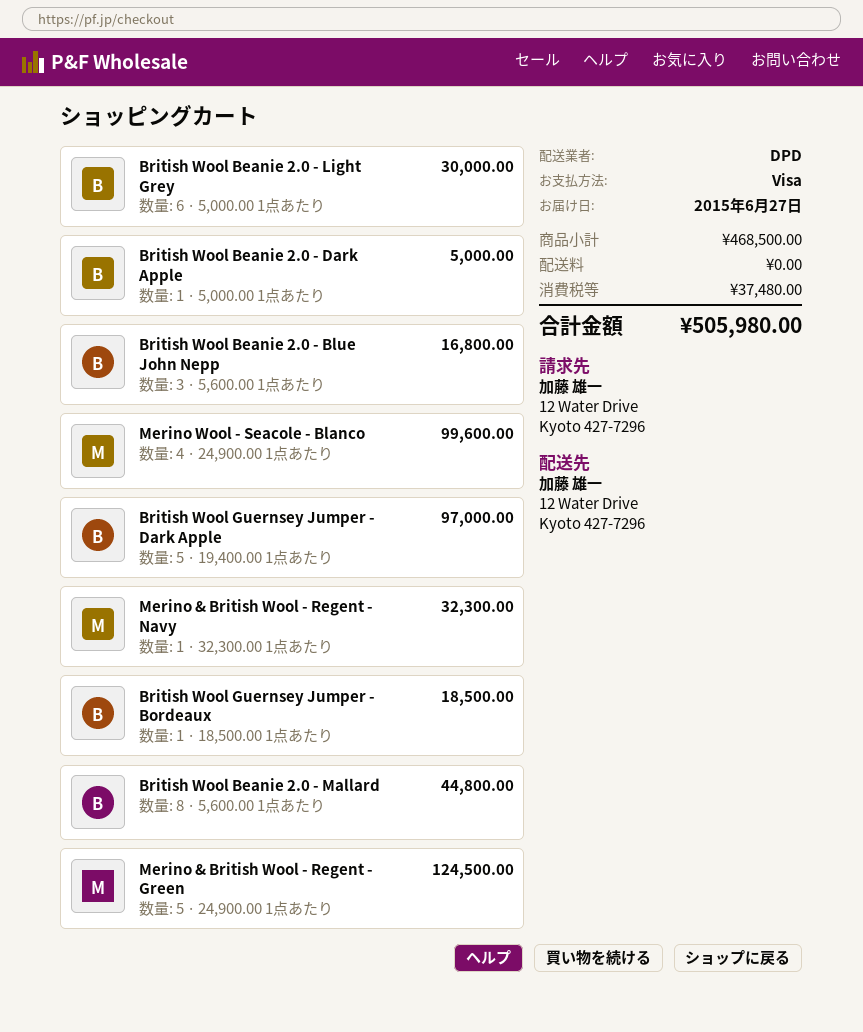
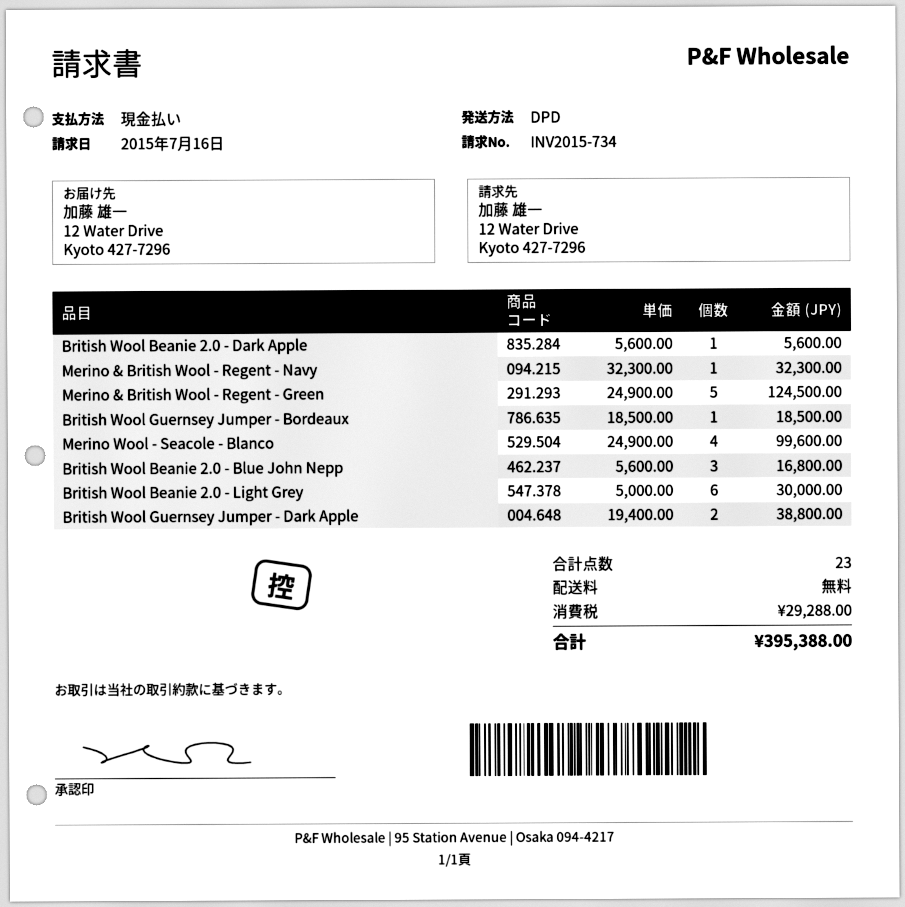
payment method: Visa -> cash
British Wool Beanie 2.0 - Dark Apple: 1 x 5000.00 = 5000.00 -> 1 x 5600.00 = 5600.00
British Wool Guernsey Jumper - Dark Apple: 5 x 19400.00 = 97000.00 -> 2 x 19400.00 = 38800.00
British Wool Beanie 2.0 - Mallard: 8 x 5600.00 = 44800.00 -> none
tax: 37480.00 -> 29288.00
total: 505980.00 -> 395388.00

